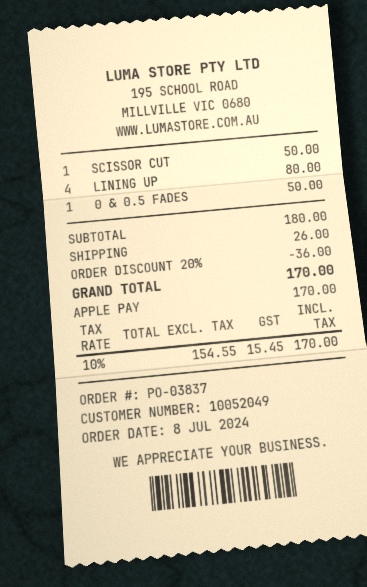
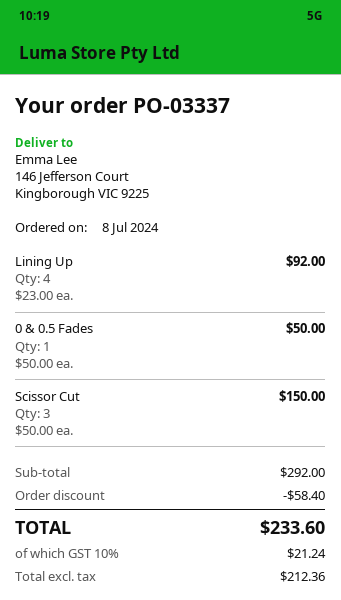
order number: PO-03837 -> PO-03337
SCISSOR CUT: 1 for 50.00 -> 3 for 150.00
LINING UP: 4 for 80.00 -> 4 for 92.00
subtotal: 180.00 -> 292.00
discount: 36.00 -> 58.40
shipping: 26.00 -> none
net: 154.55 -> 212.36
tax: 10% = 15.45 -> 10% = 21.24
total: 170.00 -> 233.60

